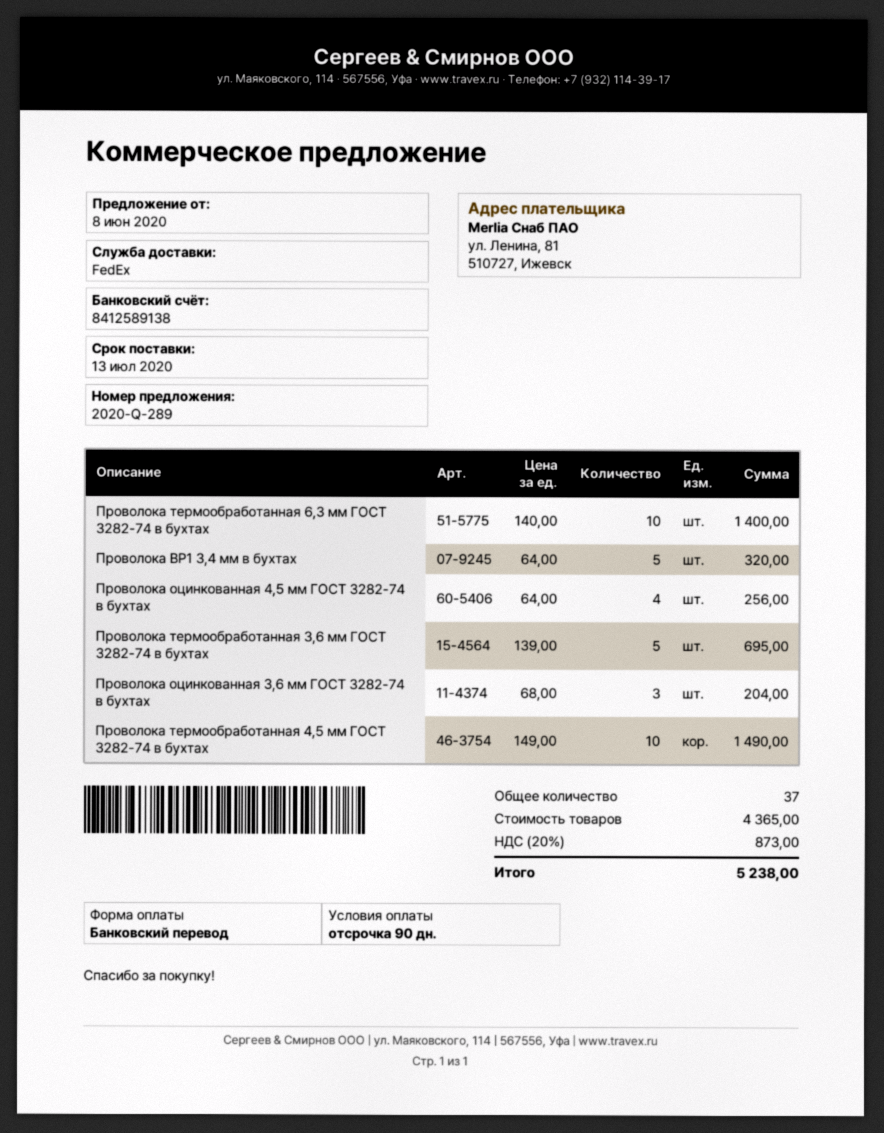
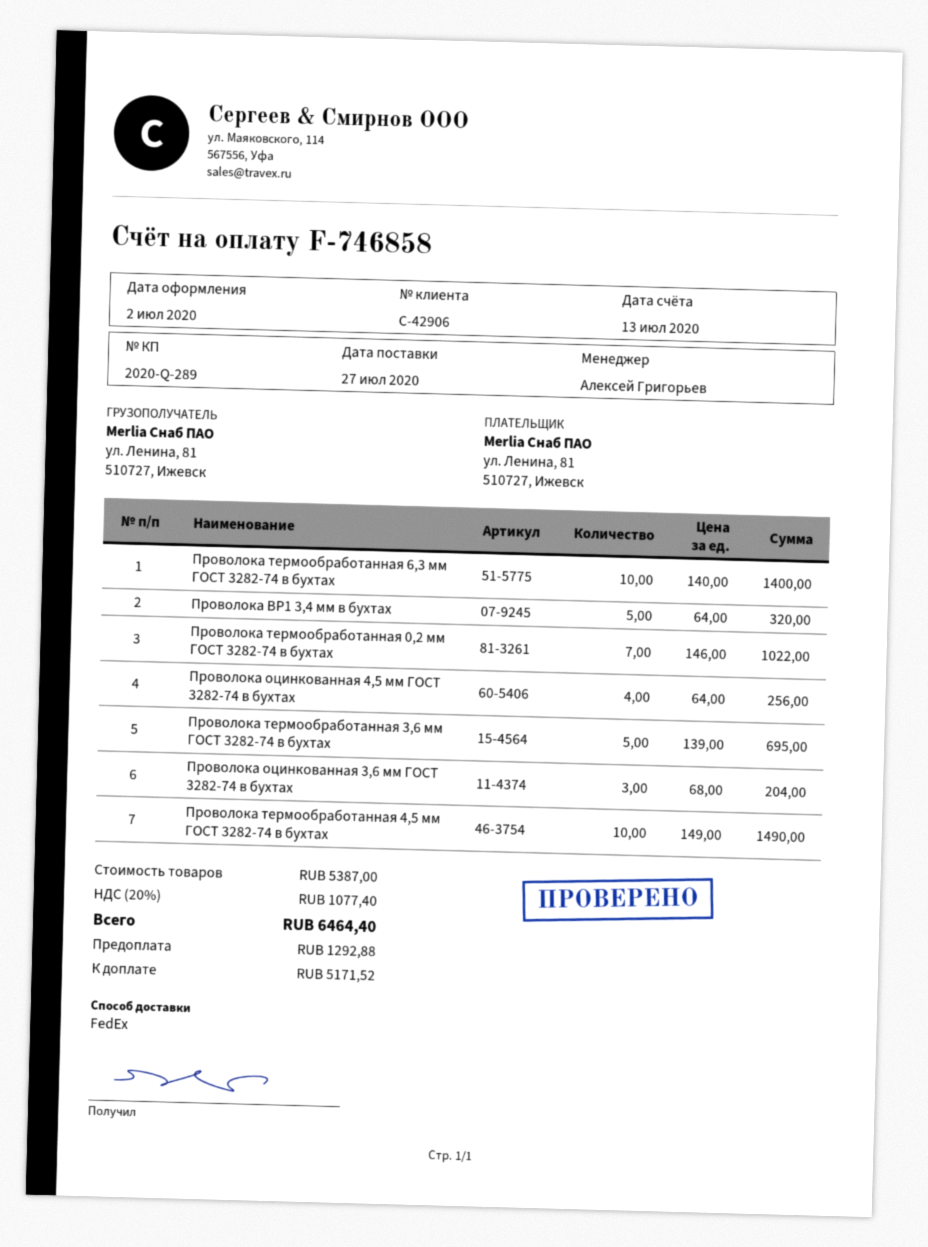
delivery date: 2020-07-13 -> 2020-07-27
Проволока термообработанная 0,2 мм ГОСТ 3282-74 в бухтах: none -> 7 x 146.00 = 1022.00
subtotal: 4365.00 -> 5387.00
tax: 20% = 873.00 -> 20% = 1077.40
total: 5238.00 -> 6464.40

